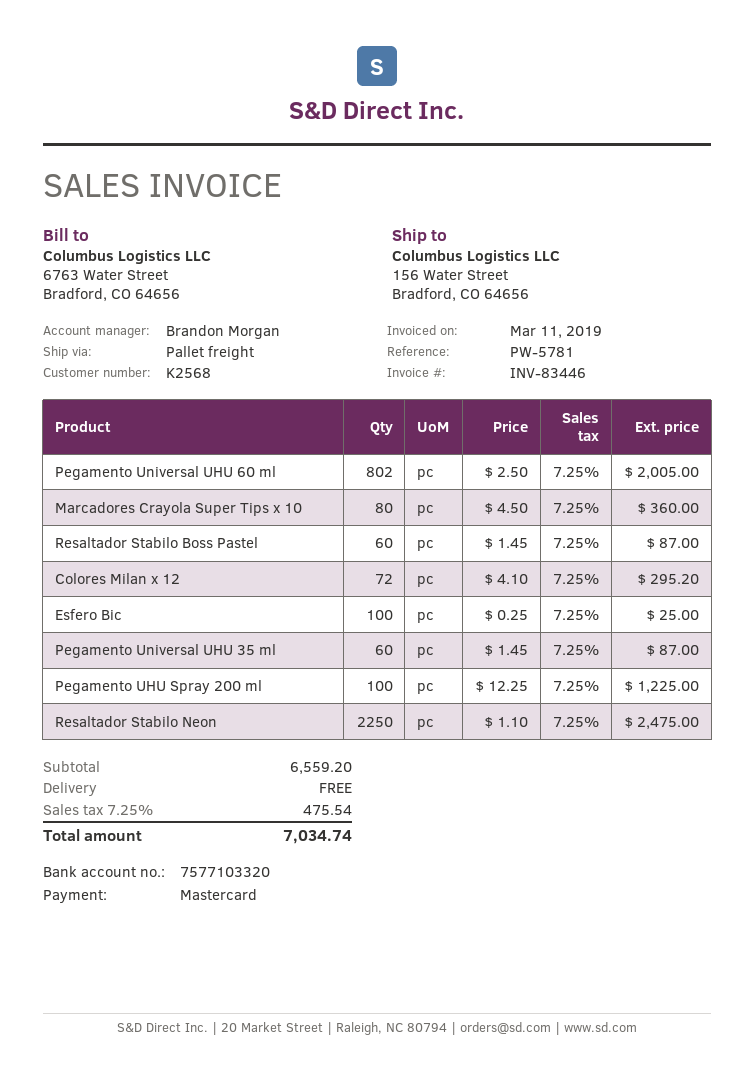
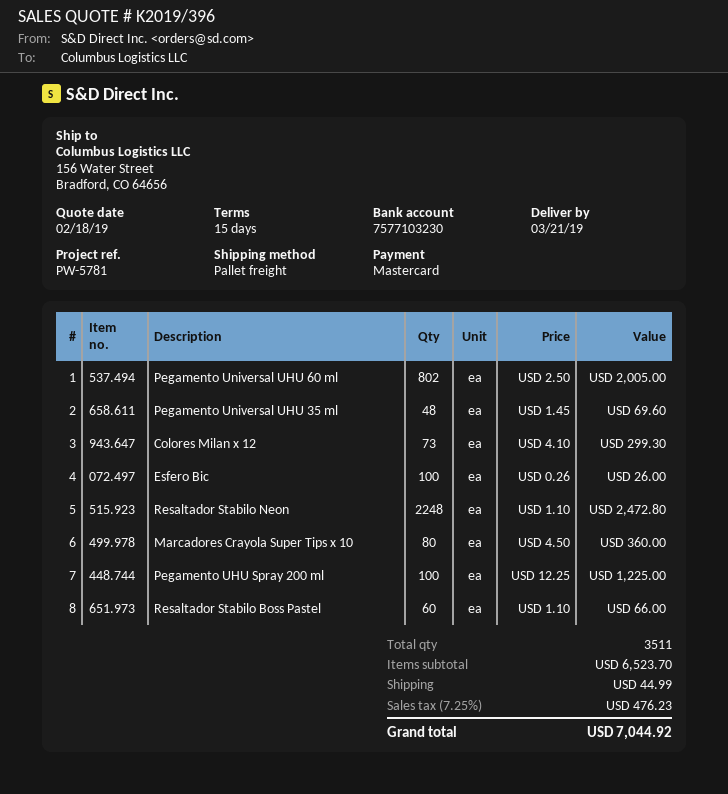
bank account: 7577103320 -> 7577103230
Resaltador Stabilo Boss Pastel: 60 x 1.45 = 87.00 -> 60 x 1.10 = 66.00
Colores Milan x 12: 72 x 4.10 = 295.20 -> 73 x 4.10 = 299.30
Esfero Bic: 100 x 0.25 = 25.00 -> 100 x 0.26 = 26.00
Pegamento Universal UHU 35 ml: 60 x 1.45 = 87.00 -> 48 x 1.45 = 69.60
Resaltador Stabilo Neon: 2250 x 1.10 = 2475.00 -> 2248 x 1.10 = 2472.80
subtotal: 6559.20 -> 6523.70
shipping: 0.00 -> 44.99
tax: 7.25% = 475.54 -> 7.25% = 476.23
total: 7034.74 -> 7044.92

